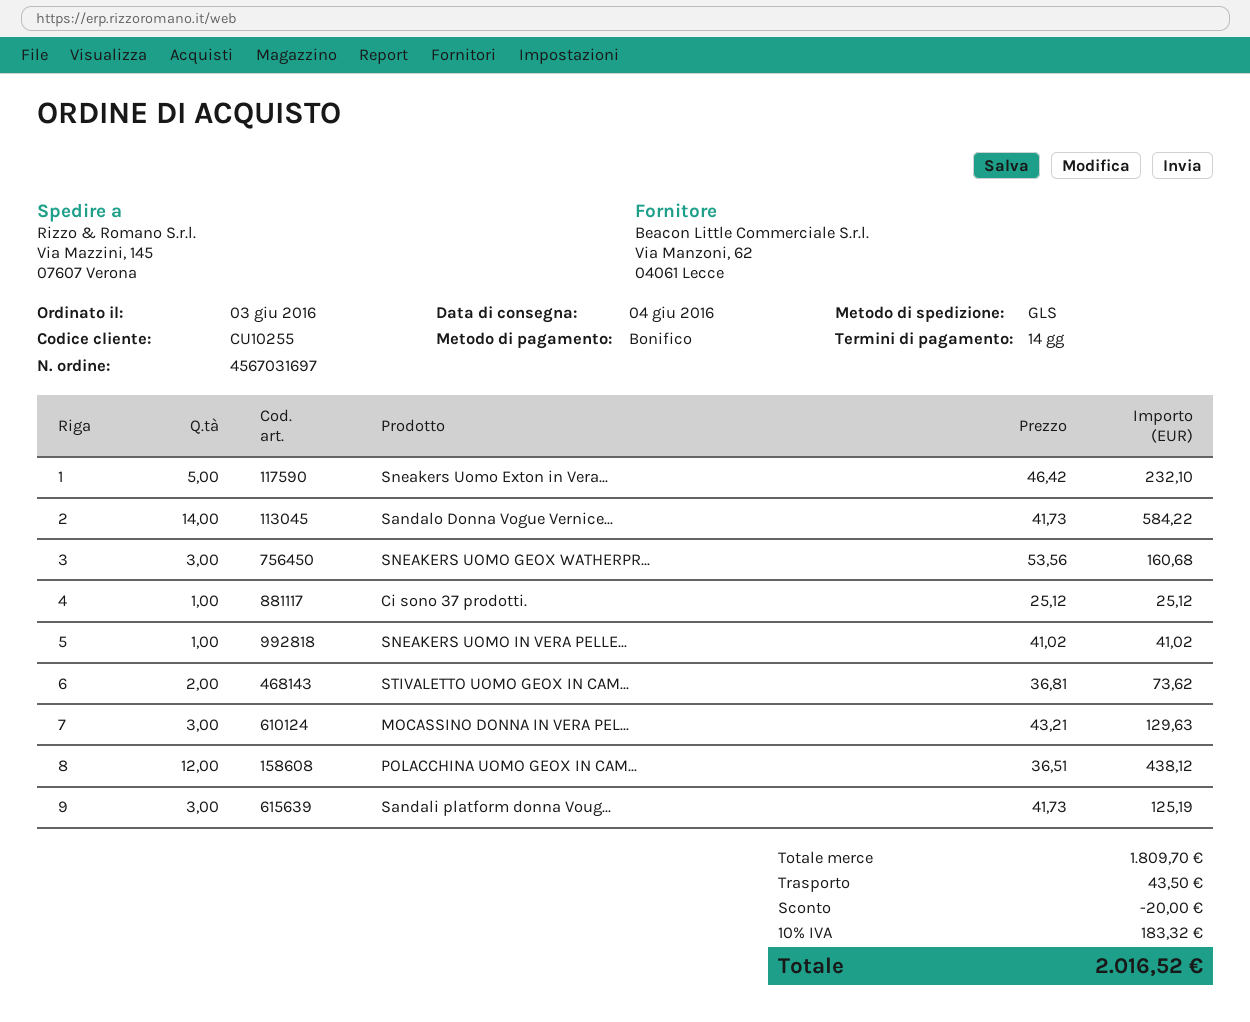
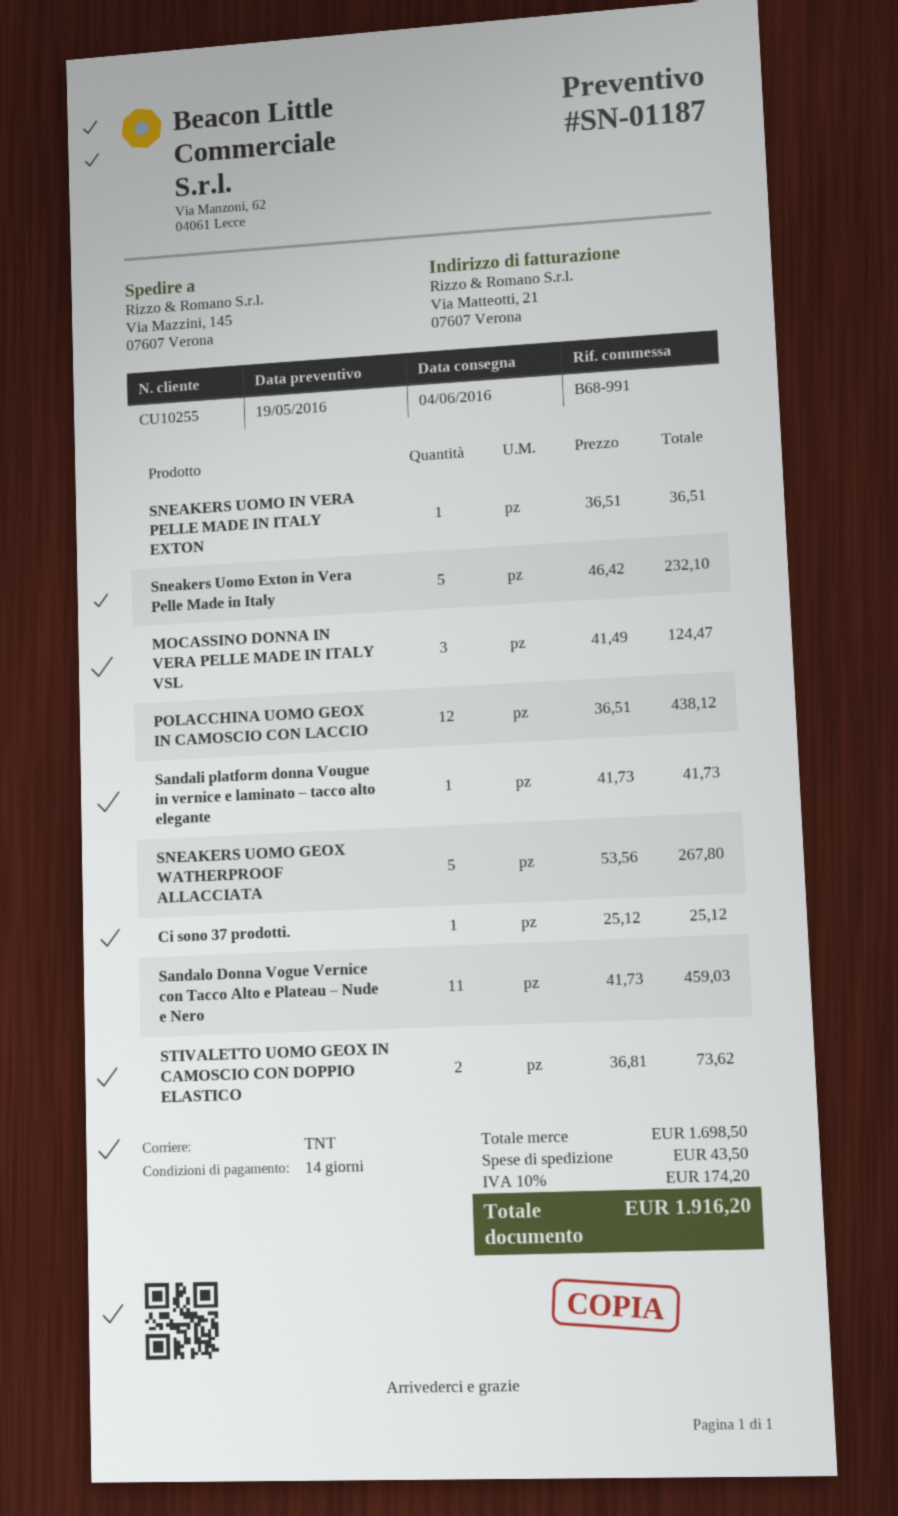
shipping method: GLS -> TNT
Sandalo Donna Vogue Vernice...: 14 x 41.73 = 584.22 -> 11 x 41.73 = 459.03
SNEAKERS UOMO GEOX WATHERPR...: 3 x 53.56 = 160.68 -> 5 x 53.56 = 267.80
SNEAKERS UOMO IN VERA PELLE...: 1 x 41.02 = 41.02 -> 1 x 36.51 = 36.51
MOCASSINO DONNA IN VERA PEL...: 3 x 43.21 = 129.63 -> 3 x 41.49 = 124.47
Sandali platform donna Voug...: 3 x 41.73 = 125.19 -> 1 x 41.73 = 41.73
subtotal: 1809.70 -> 1698.50
discount: 20.00 -> none
tax: 10% = 183.32 -> 10% = 174.20
total: 2016.52 -> 1916.20

